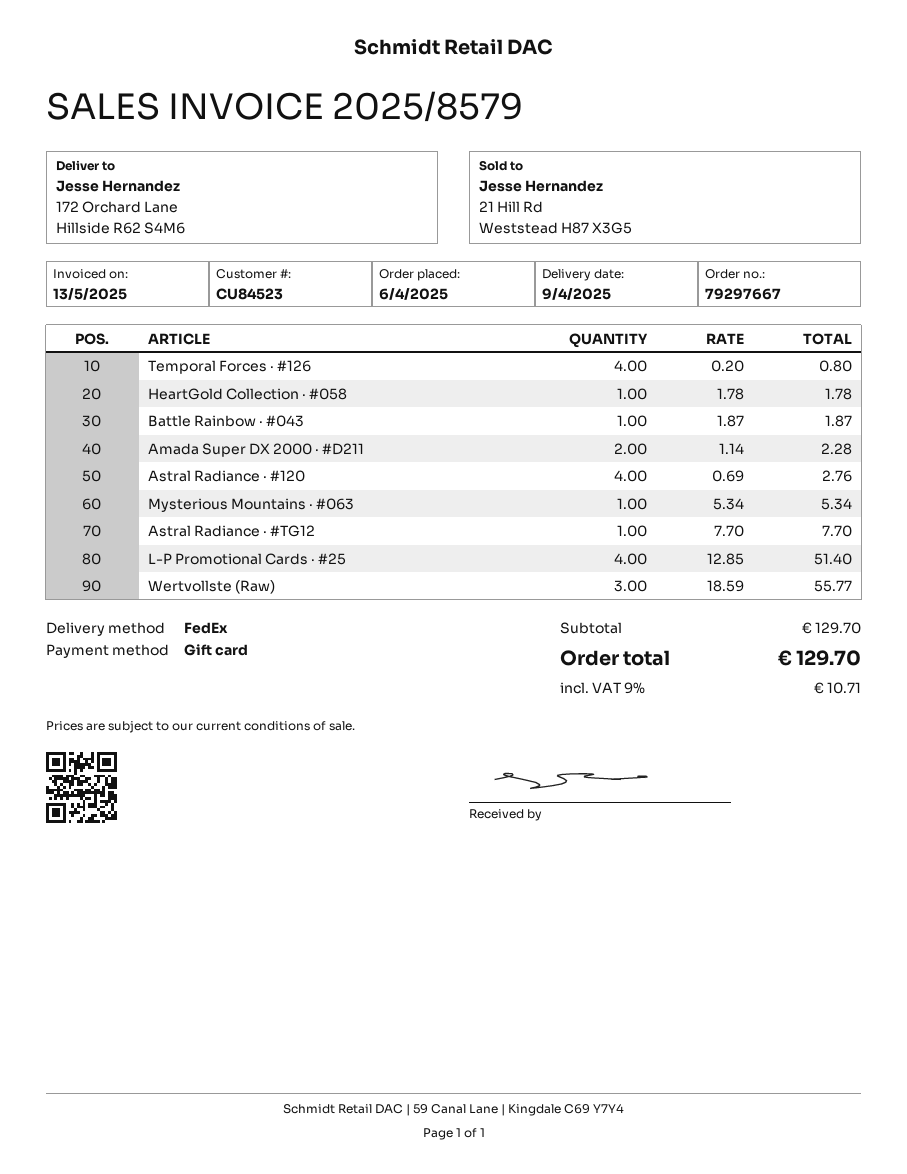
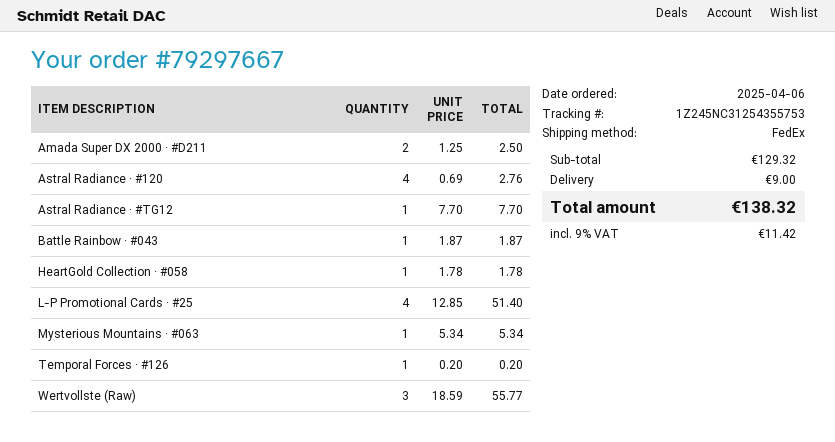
Temporal Forces · #126: 4 x 0.20 = 0.80 -> 1 x 0.20 = 0.20
Amada Super DX 2000 · #D211: 2 x 1.14 = 2.28 -> 2 x 1.25 = 2.50
subtotal: 129.70 -> 129.32
shipping: none -> 9.00
tax: 9% = 10.71 -> 9% = 11.42
total: 129.70 -> 138.32

